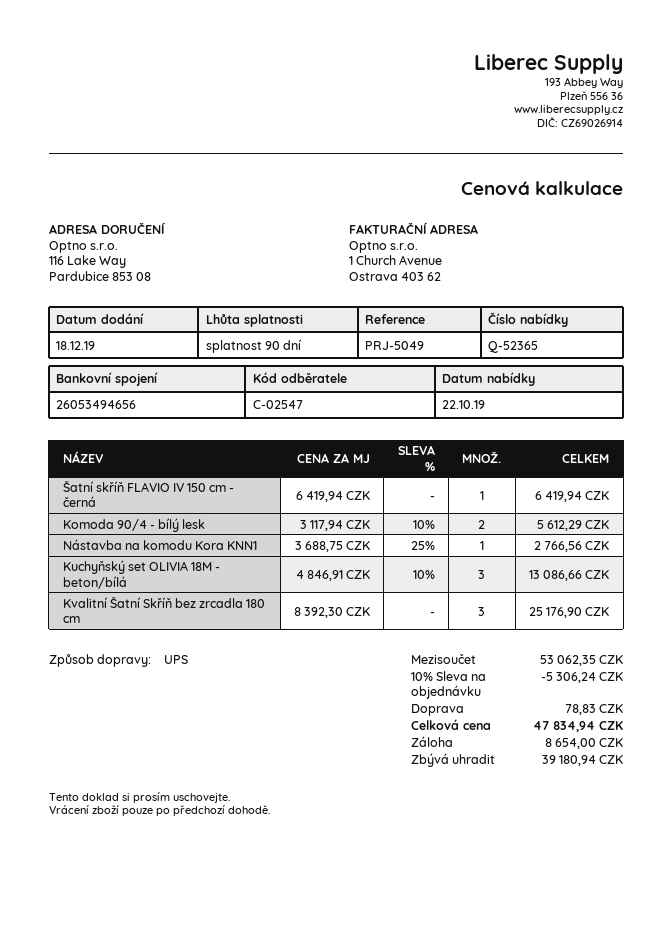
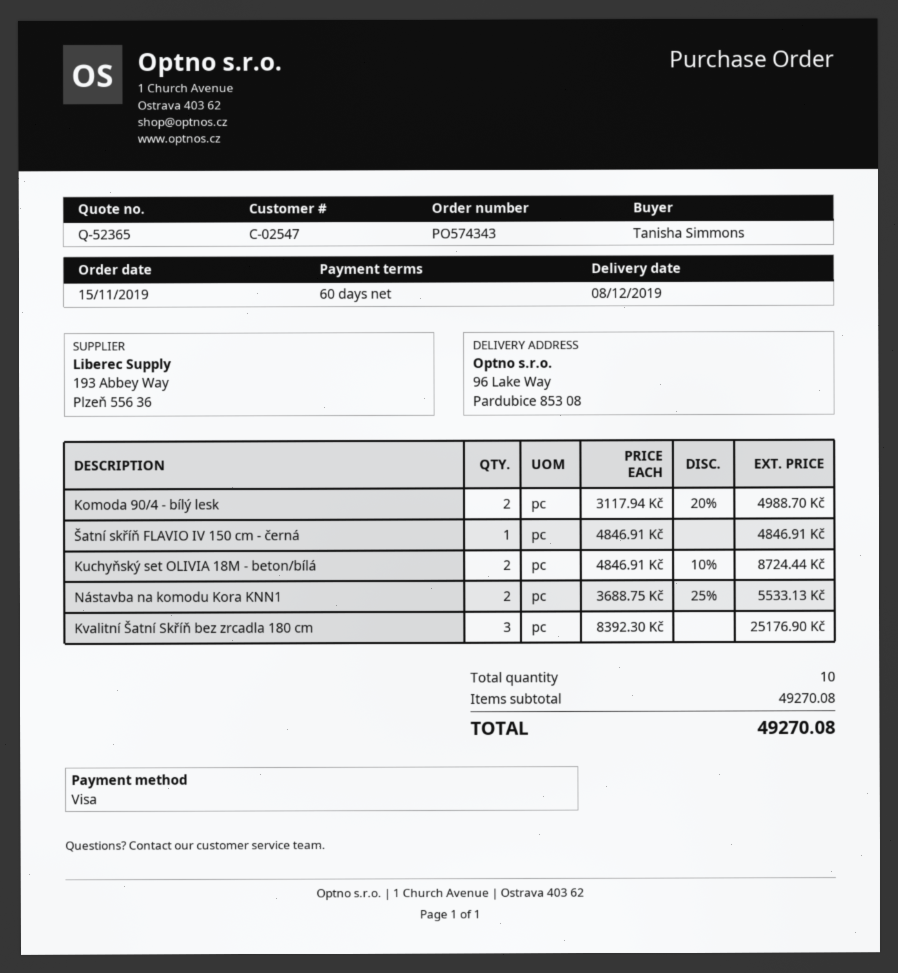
delivery date: 2019-12-18 -> 2019-12-08
payment terms: 90 days -> 60 days
ship to: 116 Lake Way, Pardubice 853 08 -> 96 Lake Way, Pardubice 853 08
Šatní skříň FLAVIO IV 150 cm - černá: 1 x 6419.94 = 6419.94 -> 1 x 4846.91 = 4846.91
Komoda 90/4 - bílý lesk: 2 x 3117.94 - 10% = 5612.29 -> 2 x 3117.94 - 20% = 4988.70
Nástavba na komodu Kora KNN1: 1 x 3688.75 - 25% = 2766.56 -> 2 x 3688.75 - 25% = 5533.13
Kuchyňský set OLIVIA 18M - beton/bílá: 3 x 4846.91 - 10% = 13086.66 -> 2 x 4846.91 - 10% = 8724.44
subtotal: 53062.35 -> 49270.08
discount: 10% = 5306.24 -> none
shipping: 78.83 -> none
total: 47834.94 -> 49270.08

